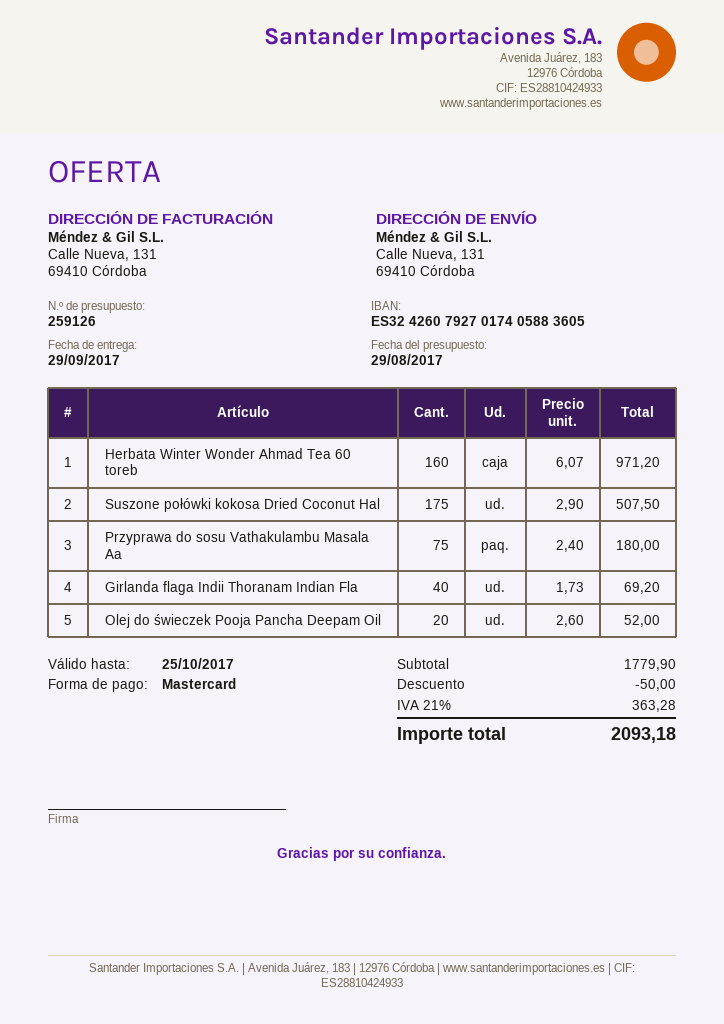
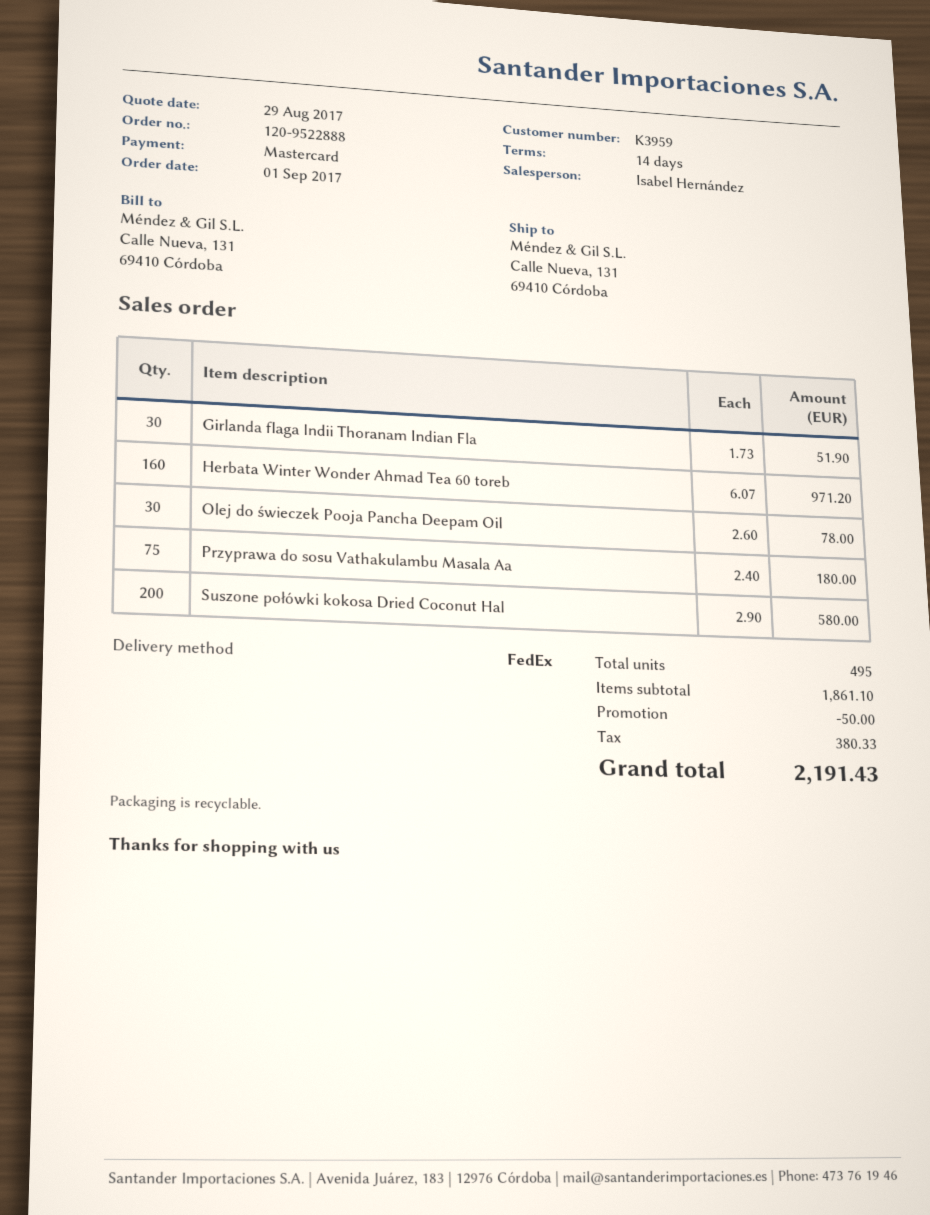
Suszone połówki kokosa Dried Coconut Hal: 175 x 2.90 = 507.50 -> 200 x 2.90 = 580.00
Girlanda flaga Indii Thoranam Indian Fla: 40 x 1.73 = 69.20 -> 30 x 1.73 = 51.90
Olej do świeczek Pooja Pancha Deepam Oil: 20 x 2.60 = 52.00 -> 30 x 2.60 = 78.00
subtotal: 1779.90 -> 1861.10
tax: 363.28 -> 380.33
total: 2093.18 -> 2191.43

